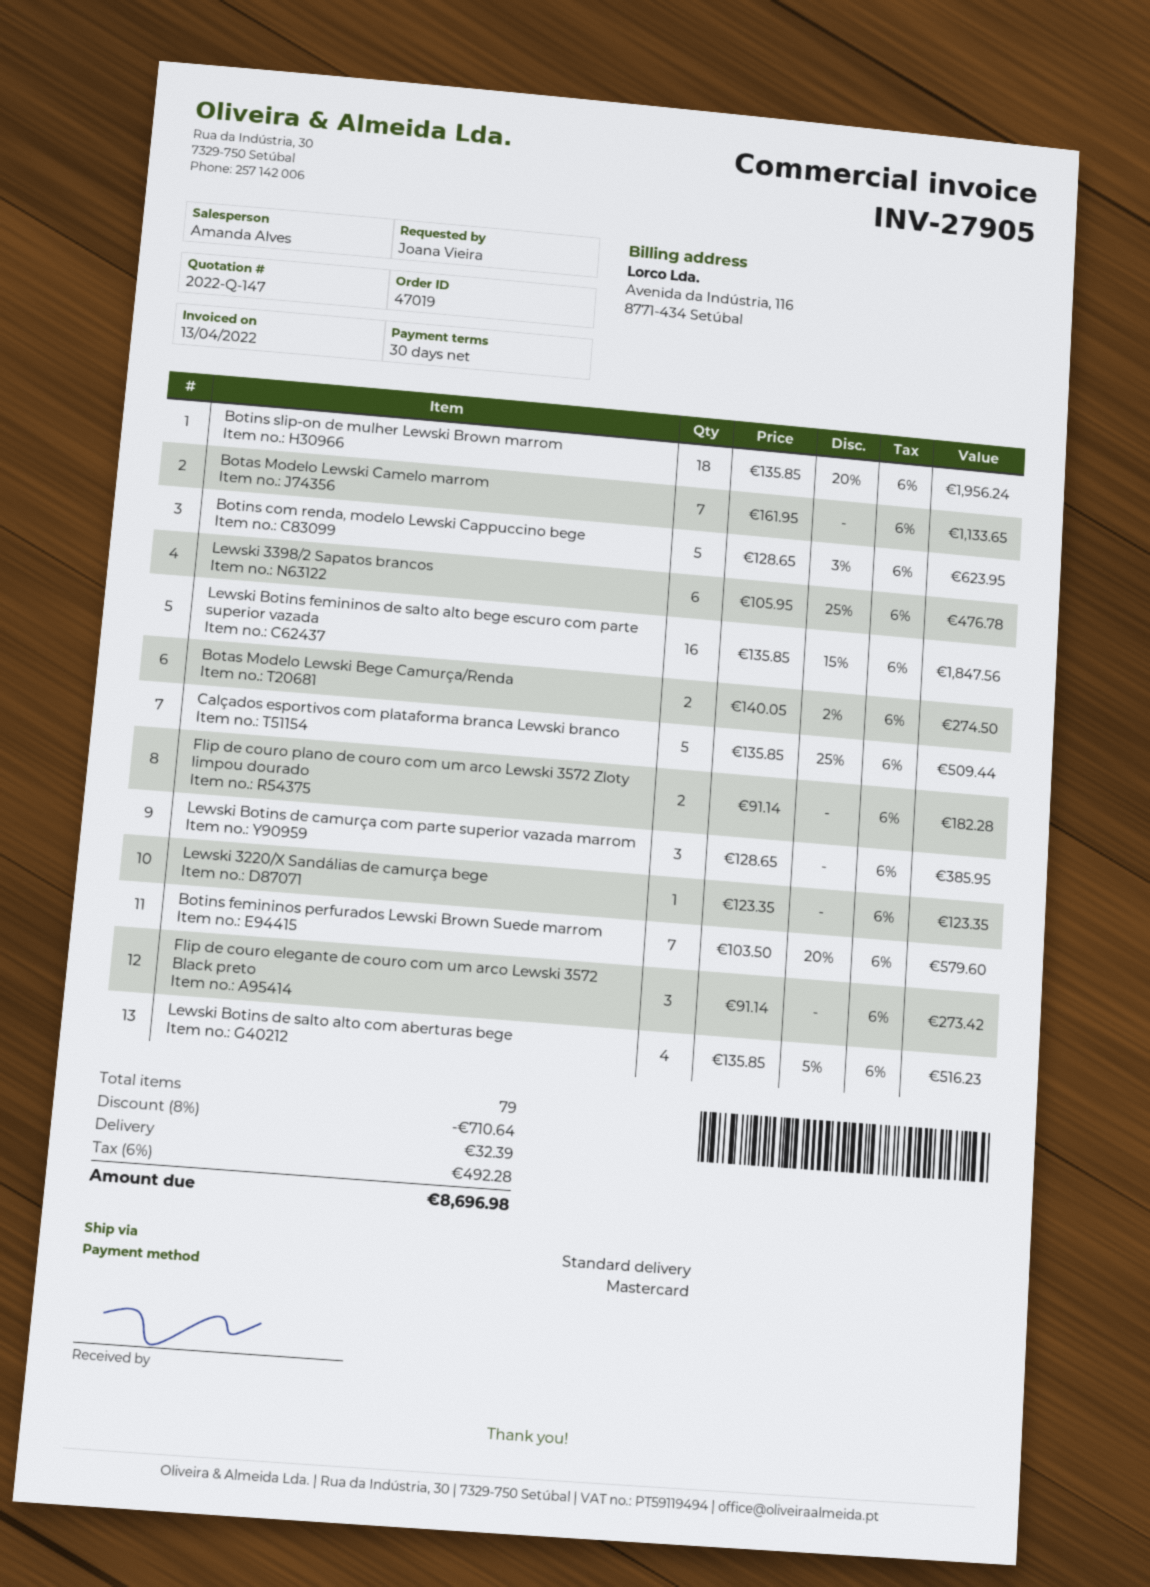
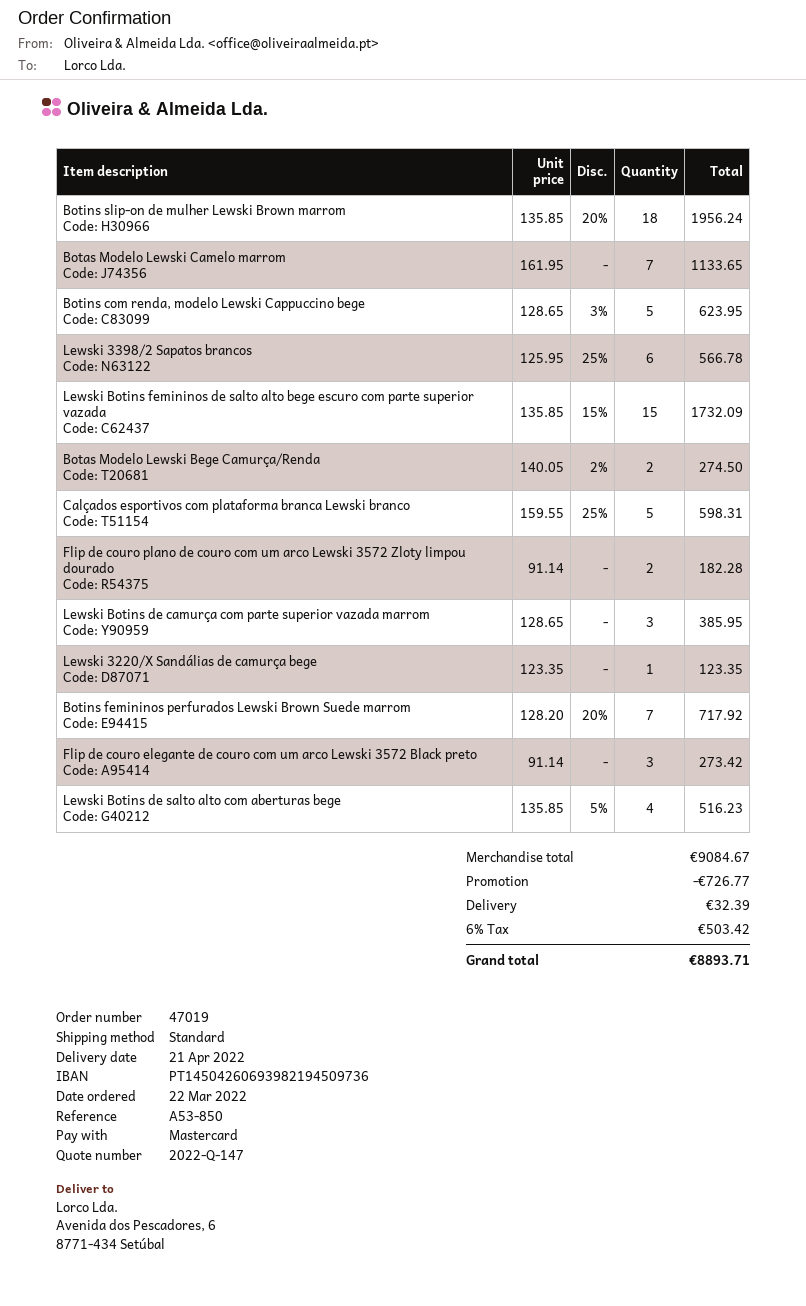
Lewski 3398/2 Sapatos brancos: 6 x 105.95 - 25% = 476.78 -> 6 x 125.95 - 25% = 566.78
Lewski Botins femininos de salto alto bege escuro com parte superior vazada: 16 x 135.85 - 15% = 1847.56 -> 15 x 135.85 - 15% = 1732.09
Calçados esportivos com plataforma branca Lewski branco: 5 x 135.85 - 25% = 509.44 -> 5 x 159.55 - 25% = 598.31
Botins femininos perfurados Lewski Brown Suede marrom: 7 x 103.50 - 20% = 579.60 -> 7 x 128.20 - 20% = 717.92
discount: 710.64 -> 726.77
tax: 6% = 492.28 -> 6% = 503.42
total: 8696.98 -> 8893.71

